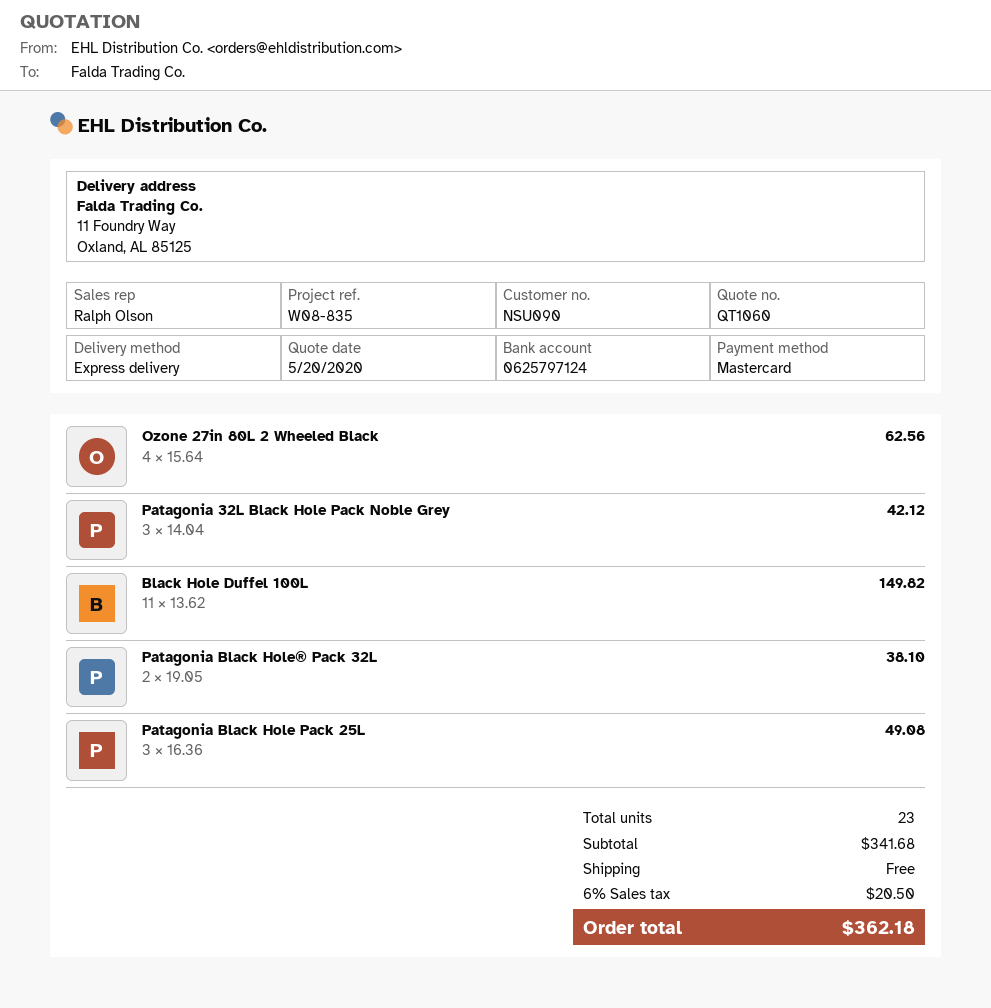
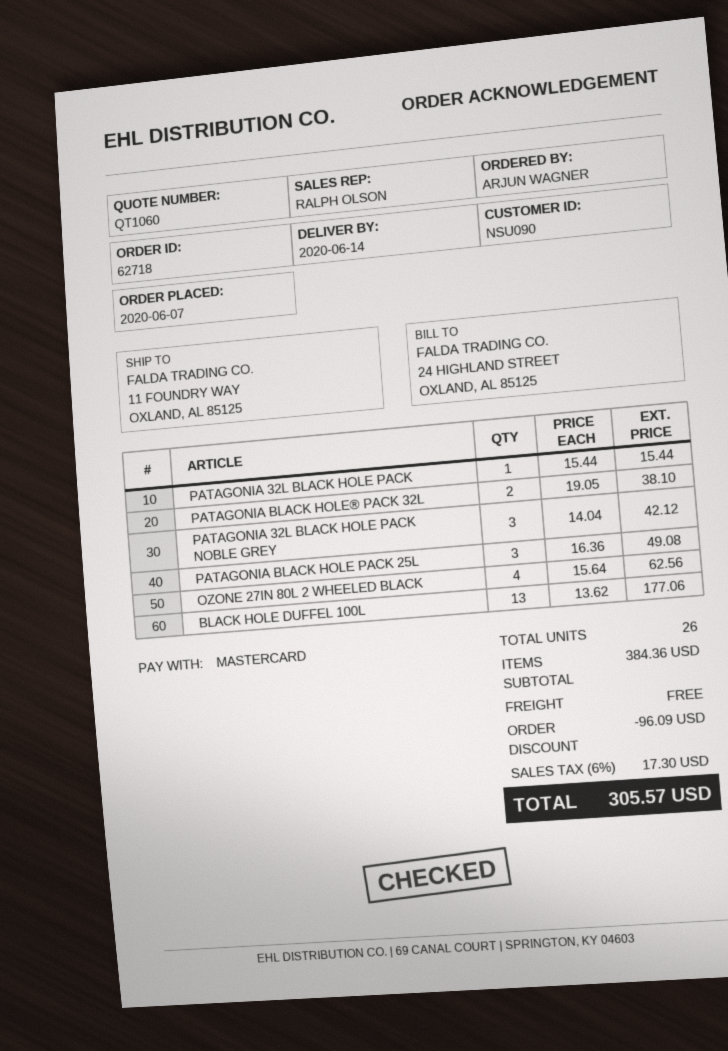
Black Hole Duffel 100L: 11 x 13.62 = 149.82 -> 13 x 13.62 = 177.06
PATAGONIA 32L BLACK HOLE PACK: none -> 1 x 15.44 = 15.44
total quantity: 23 -> 26
subtotal: 341.68 -> 384.36
discount: none -> 96.09
tax: 6% = 20.50 -> 6% = 17.30
total: 362.18 -> 305.57

